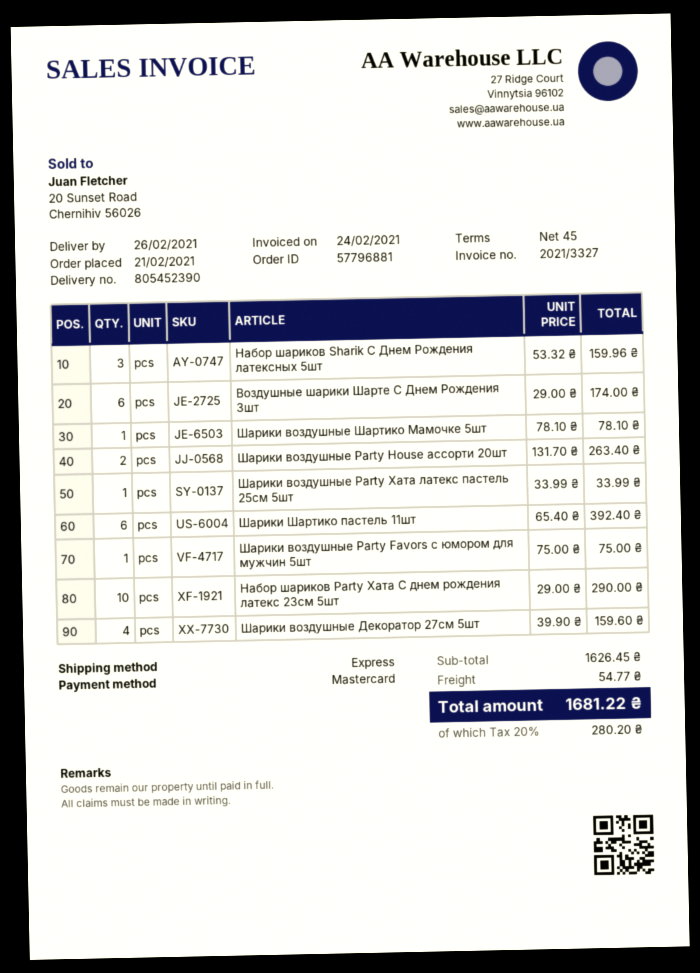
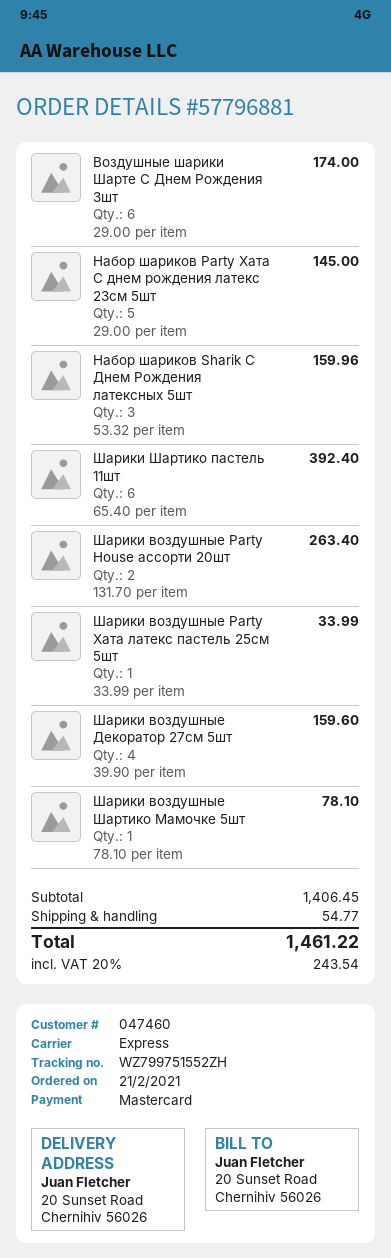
Шарики воздушные Party Favors с юмором для мужчин 5шт: 1 x 75.00 = 75.00 -> none
Набор шариков Party Хата С днем рождения латекс 23см 5шт: 10 x 29.00 = 290.00 -> 5 x 29.00 = 145.00
subtotal: 1626.45 -> 1406.45
tax: 20% = 280.20 -> 20% = 243.54
total: 1681.22 -> 1461.22

